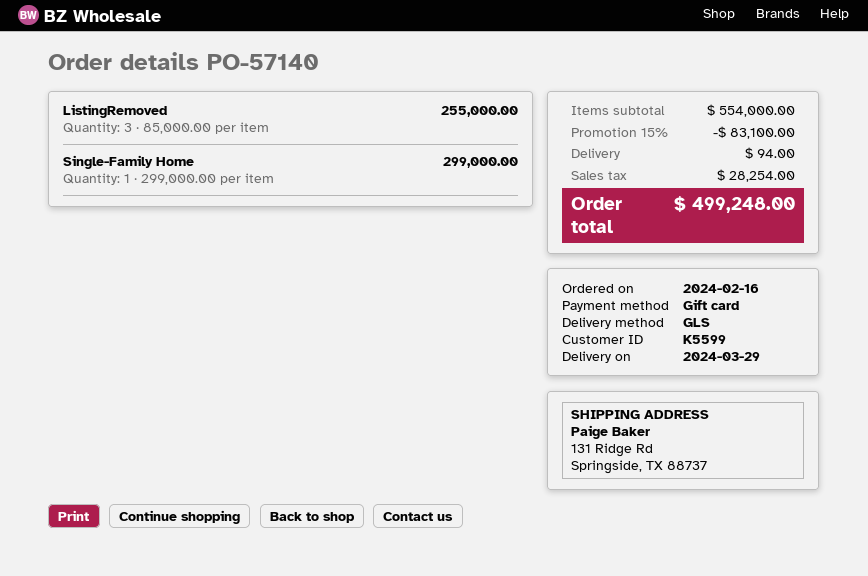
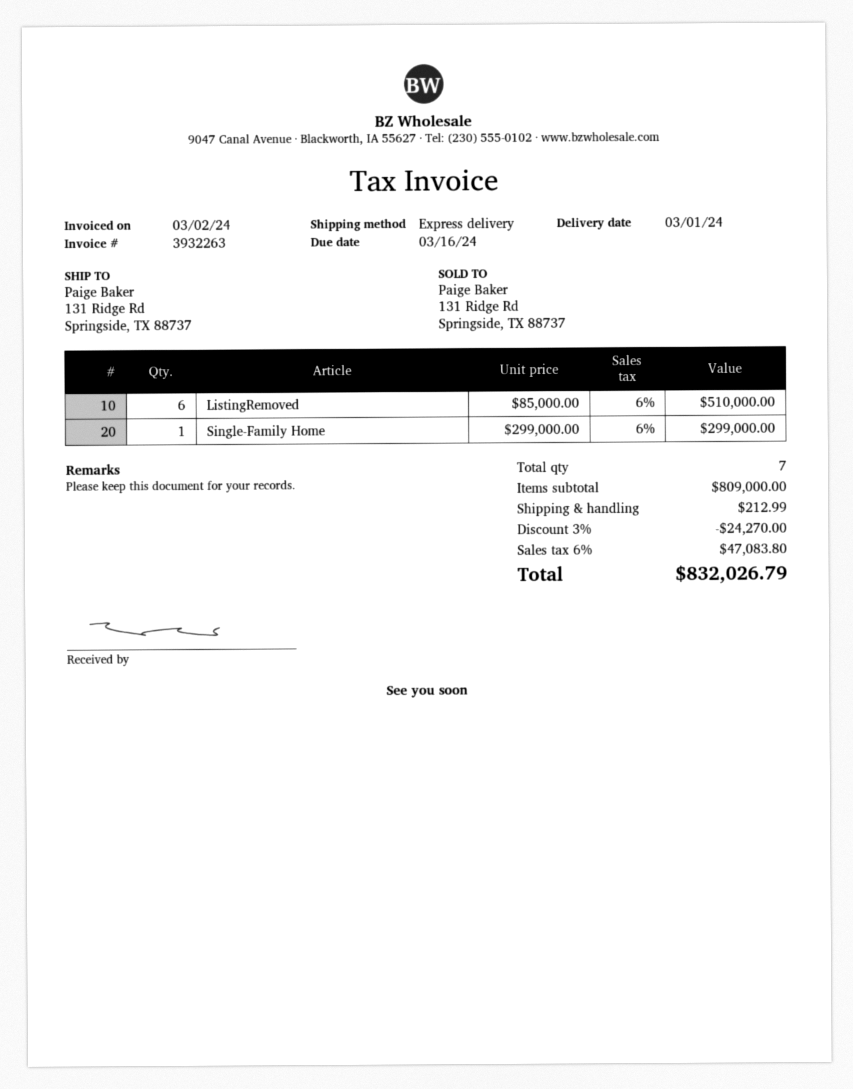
delivery date: 2024-03-29 -> 2024-03-01
shipping method: GLS -> express
ListingRemoved: 3 x 85000.00 = 255000.00 -> 6 x 85000.00 = 510000.00
subtotal: 554000.00 -> 809000.00
discount: 15% = 83100.00 -> 3% = 24270.00
shipping: 94.00 -> 212.99
tax: 28254.00 -> 47083.80
total: 499248.00 -> 832026.79

